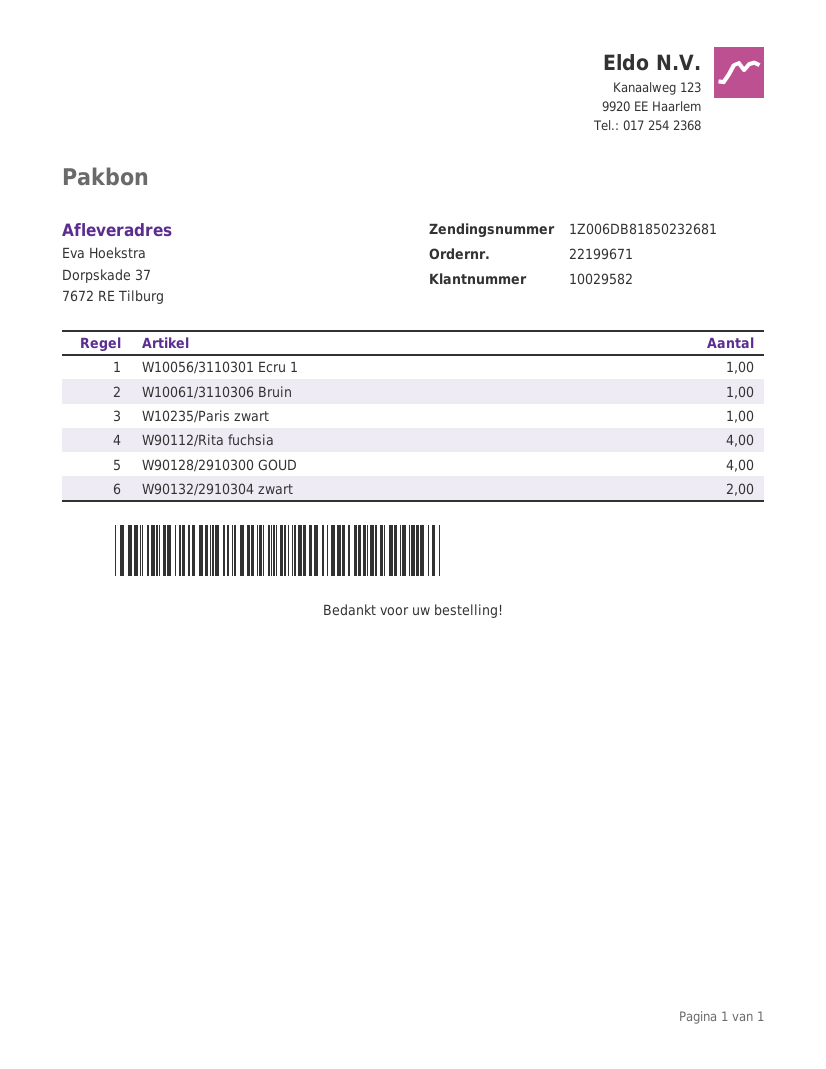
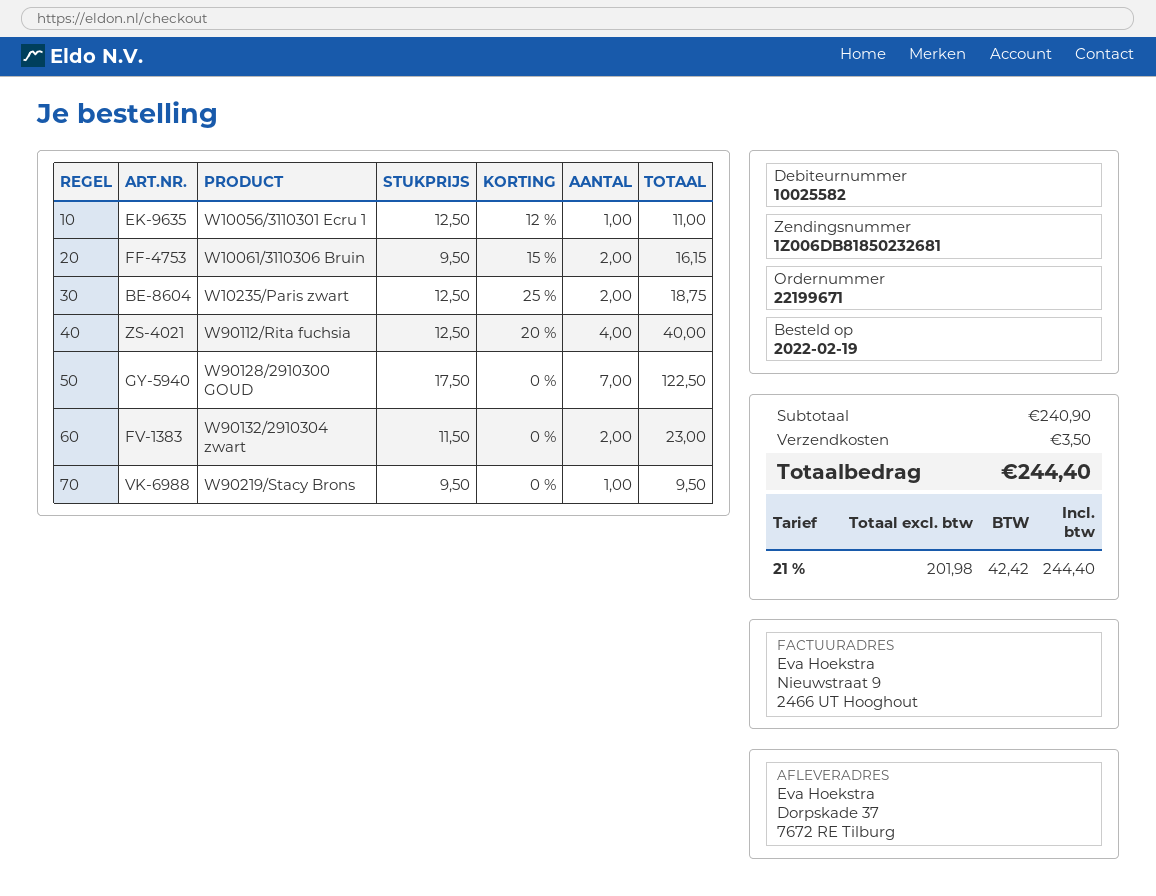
customer number: 10029582 -> 10025582
W10061/3110306 Bruin: 1 -> 2
W10235/Paris zwart: 1 -> 2
W90128/2910300 GOUD: 4 -> 7
W90219/Stacy Brons: none -> 1

